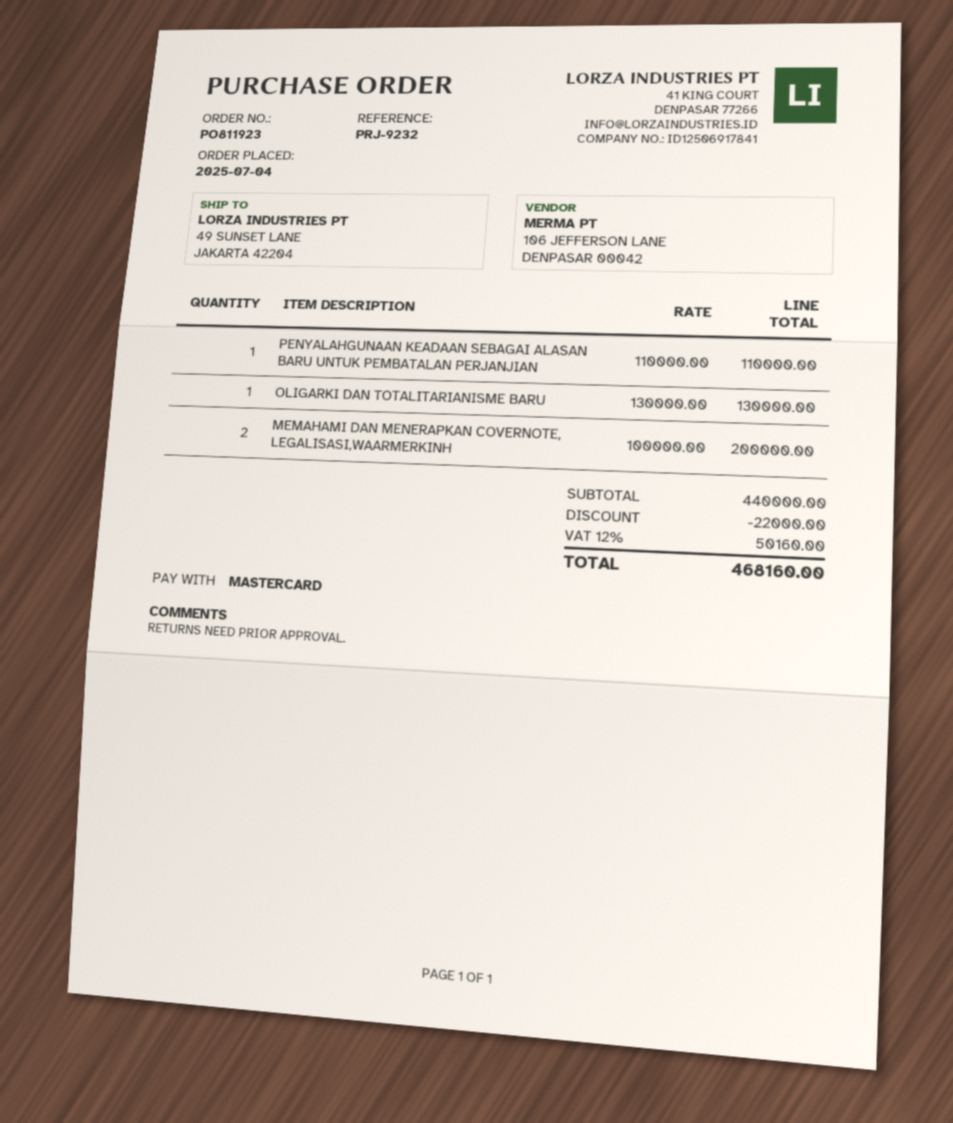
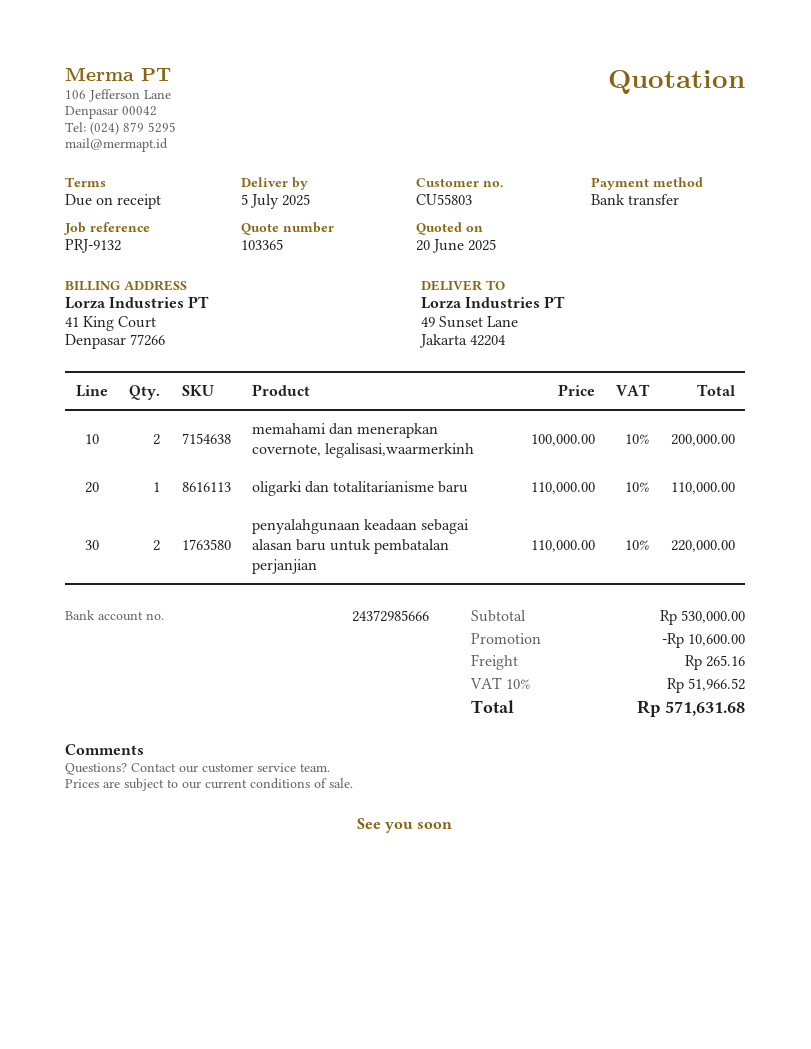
reference: PRJ-9232 -> PRJ-9132
payment method: Mastercard -> bank transfer
PENYALAHGUNAAN KEADAAN SEBAGAI ALASAN BARU UNTUK PEMBATALAN PERJANJIAN: 1 x 110000.00 = 110000.00 -> 2 x 110000.00 = 220000.00
OLIGARKI DAN TOTALITARIANISME BARU: 1 x 130000.00 = 130000.00 -> 1 x 110000.00 = 110000.00
subtotal: 440000.00 -> 530000.00
discount: 22000.00 -> 10600.00
shipping: none -> 265.16
tax: 12% = 50160.00 -> 10% = 51966.52
total: 468160.00 -> 571631.68

